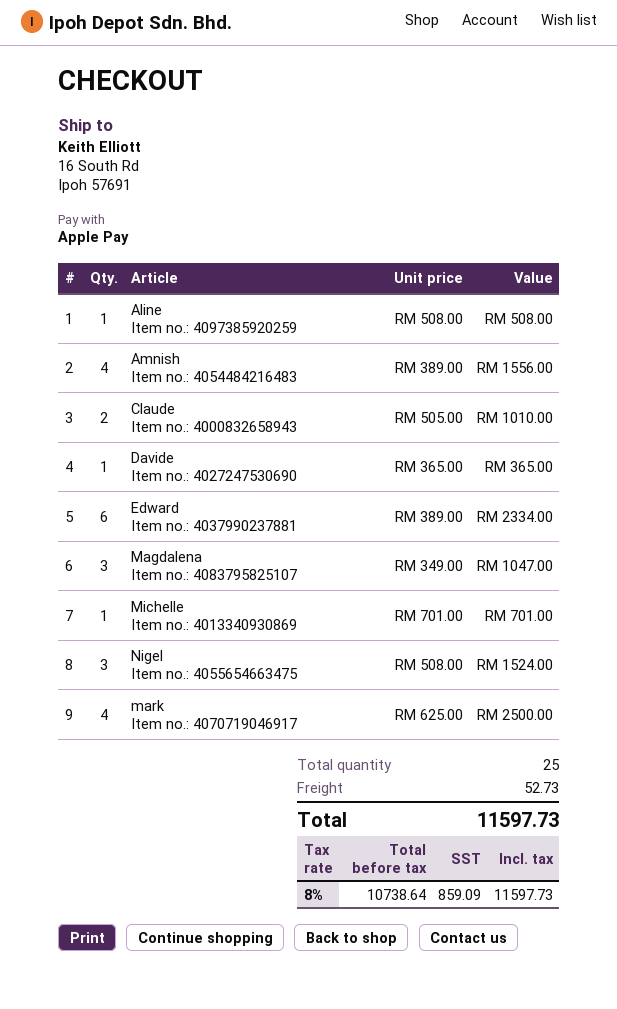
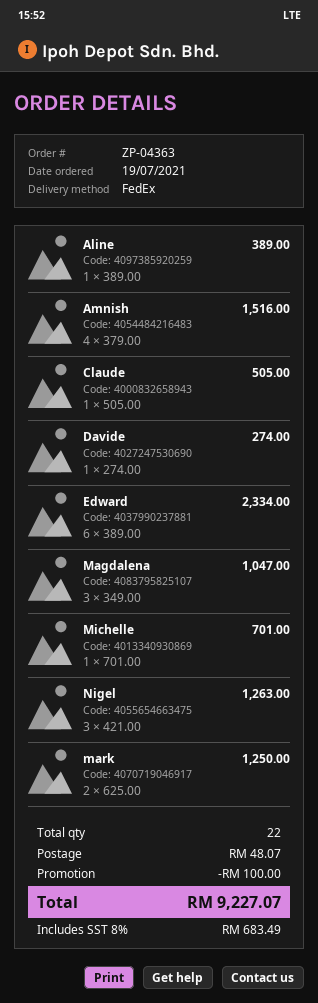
Aline: 1 x 508.00 = 508.00 -> 1 x 389.00 = 389.00
Amnish: 4 x 389.00 = 1556.00 -> 4 x 379.00 = 1516.00
Claude: 2 x 505.00 = 1010.00 -> 1 x 505.00 = 505.00
Davide: 1 x 365.00 = 365.00 -> 1 x 274.00 = 274.00
Nigel: 3 x 508.00 = 1524.00 -> 3 x 421.00 = 1263.00
mark: 4 x 625.00 = 2500.00 -> 2 x 625.00 = 1250.00
total quantity: 25 -> 22
discount: none -> 100.00
shipping: 52.73 -> 48.07
tax: 8% = 859.09 -> 8% = 683.49
total: 11597.73 -> 9227.07

